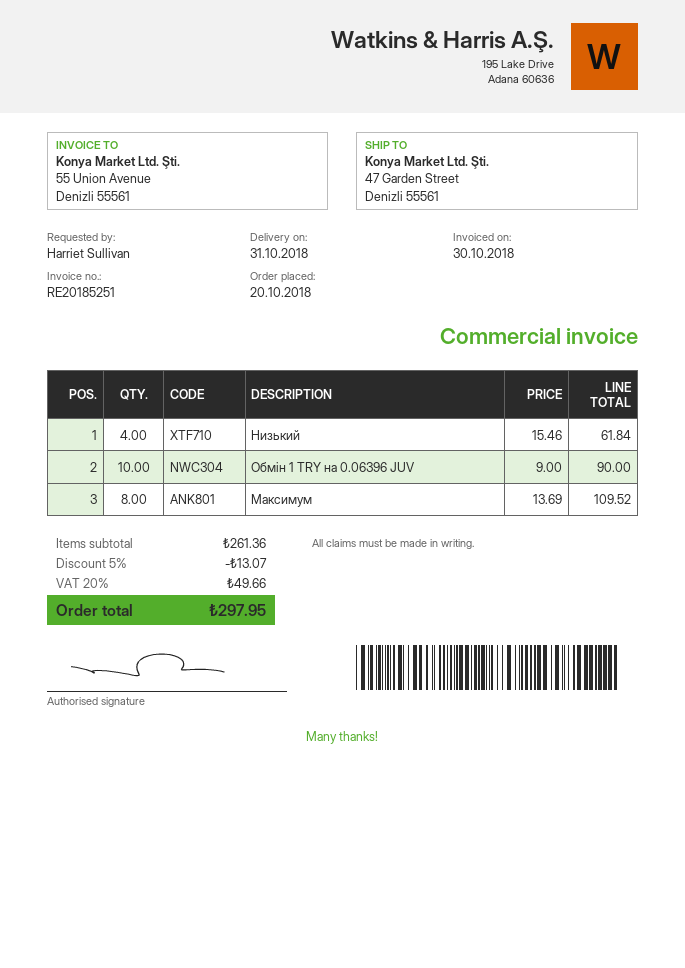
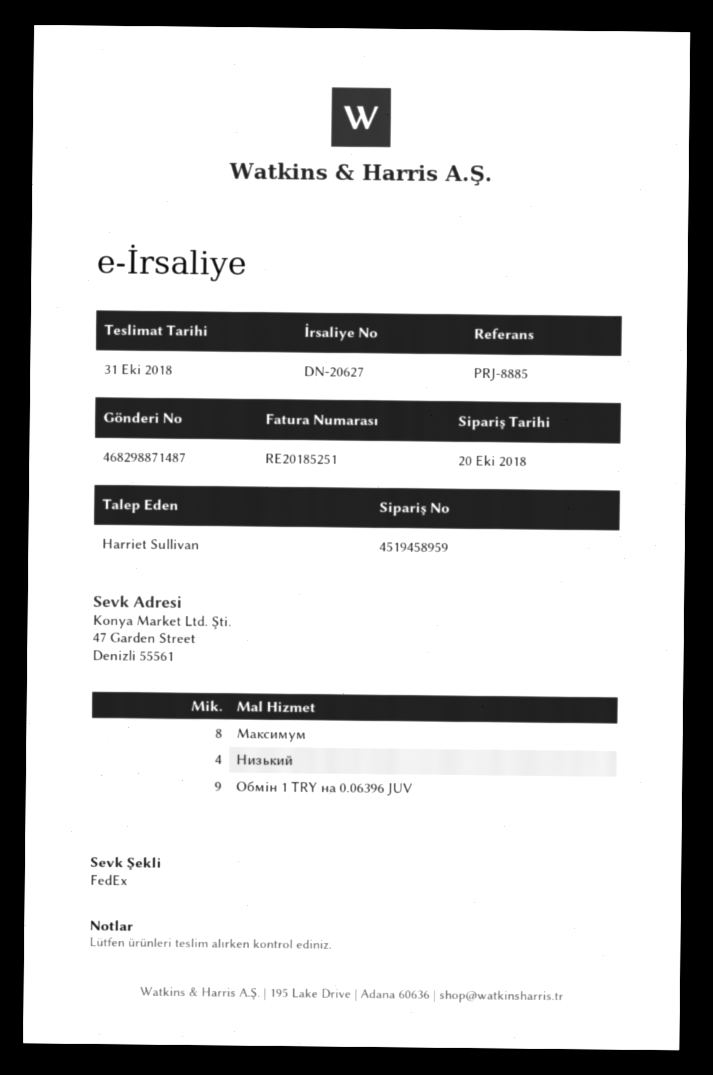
Обмін 1 TRY на 0.06396 JUV: 10 -> 9

